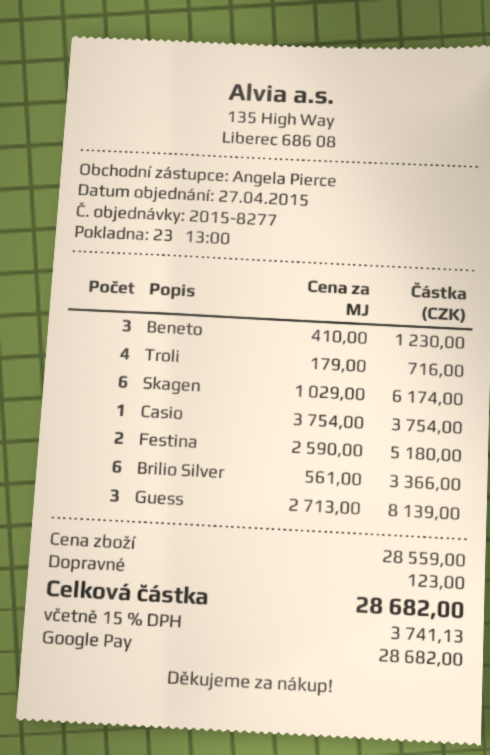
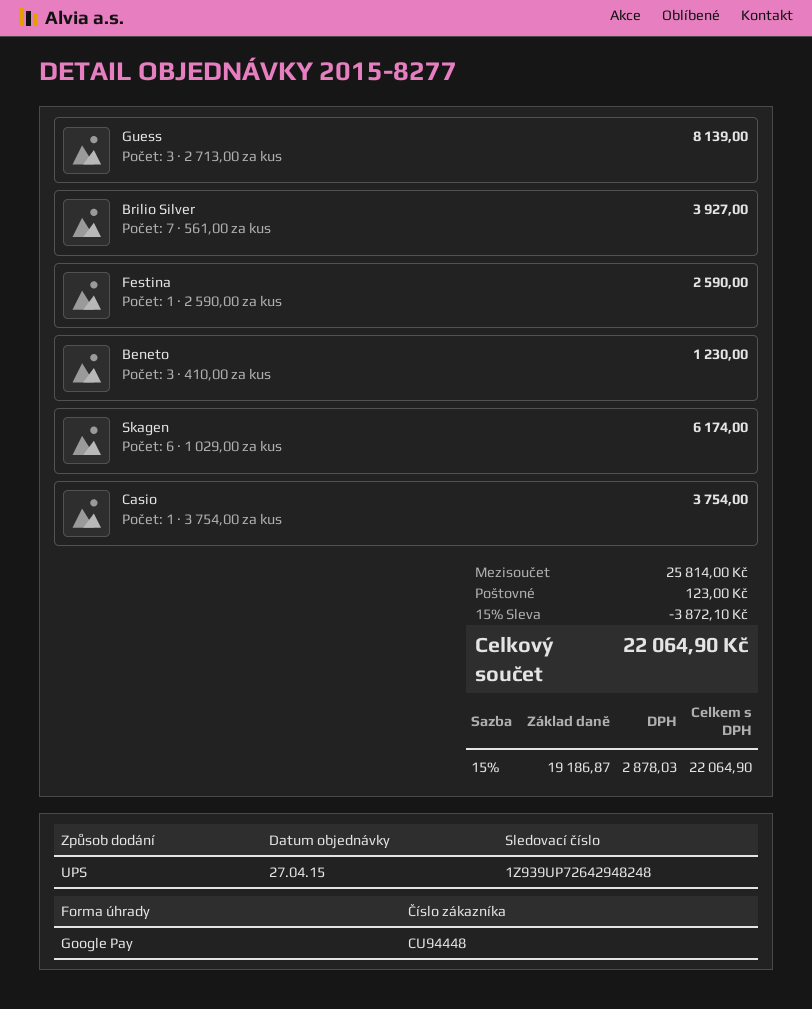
Troli: 4 x 179.00 = 716.00 -> none
Festina: 2 x 2590.00 = 5180.00 -> 1 x 2590.00 = 2590.00
Brilio Silver: 6 x 561.00 = 3366.00 -> 7 x 561.00 = 3927.00
subtotal: 28559.00 -> 25814.00
discount: none -> 15% = 3872.10
tax: 15% = 3741.13 -> 15% = 2878.03
total: 28682.00 -> 22064.90

